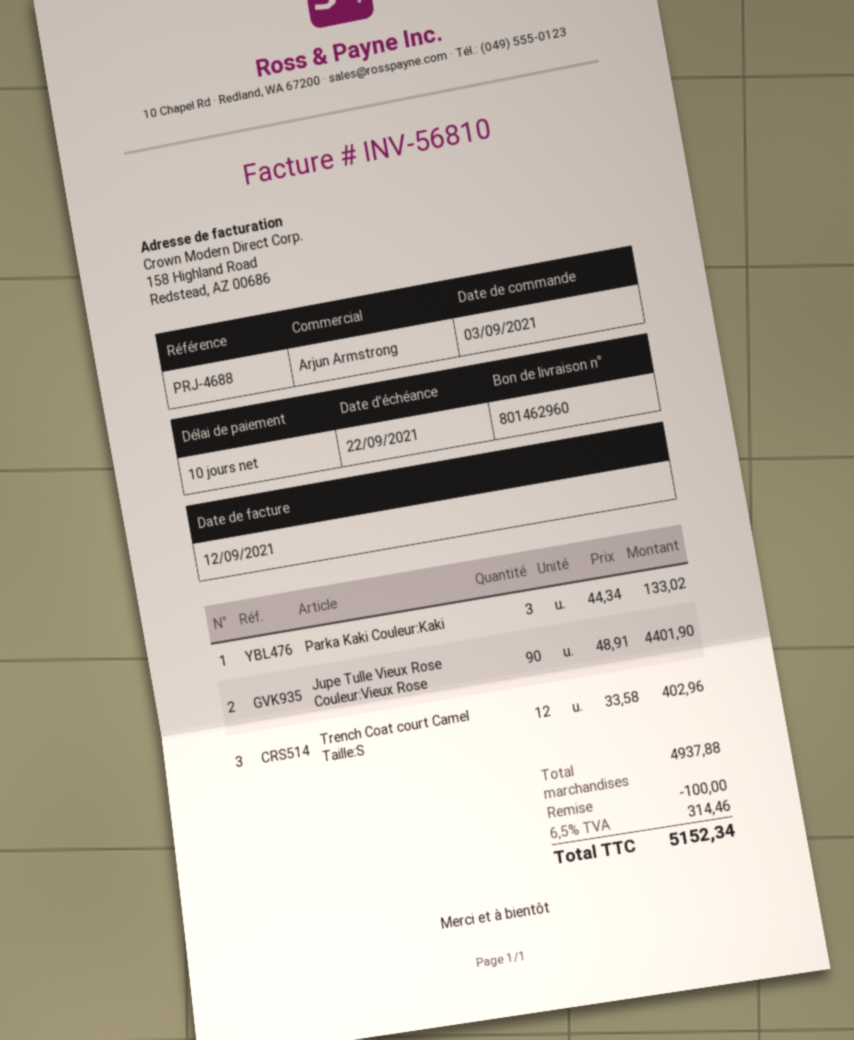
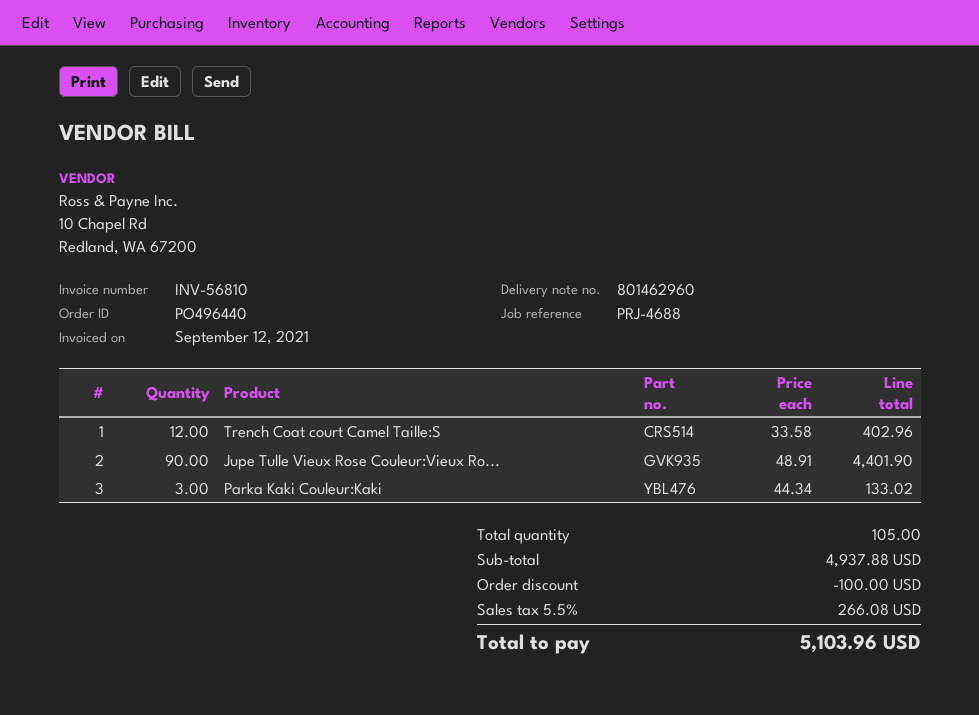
tax: 6.5% = 314.46 -> 5.5% = 266.08
total: 5152.34 -> 5103.96

